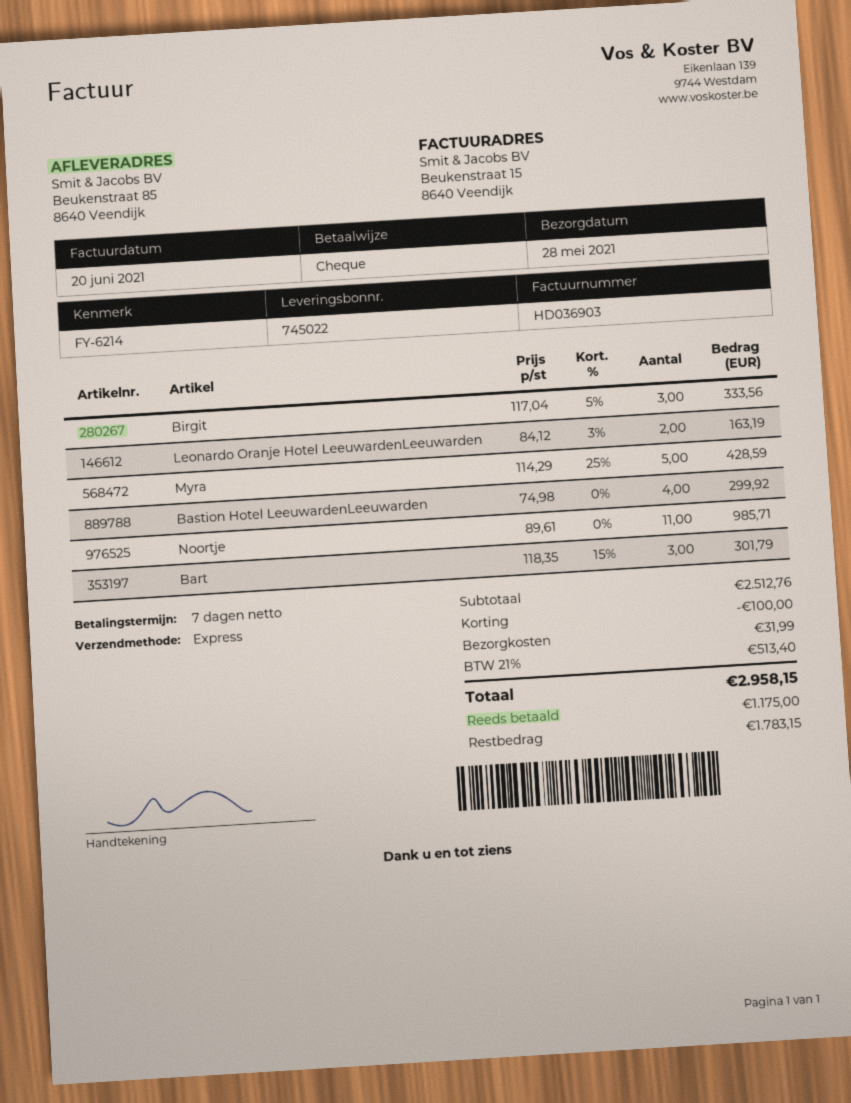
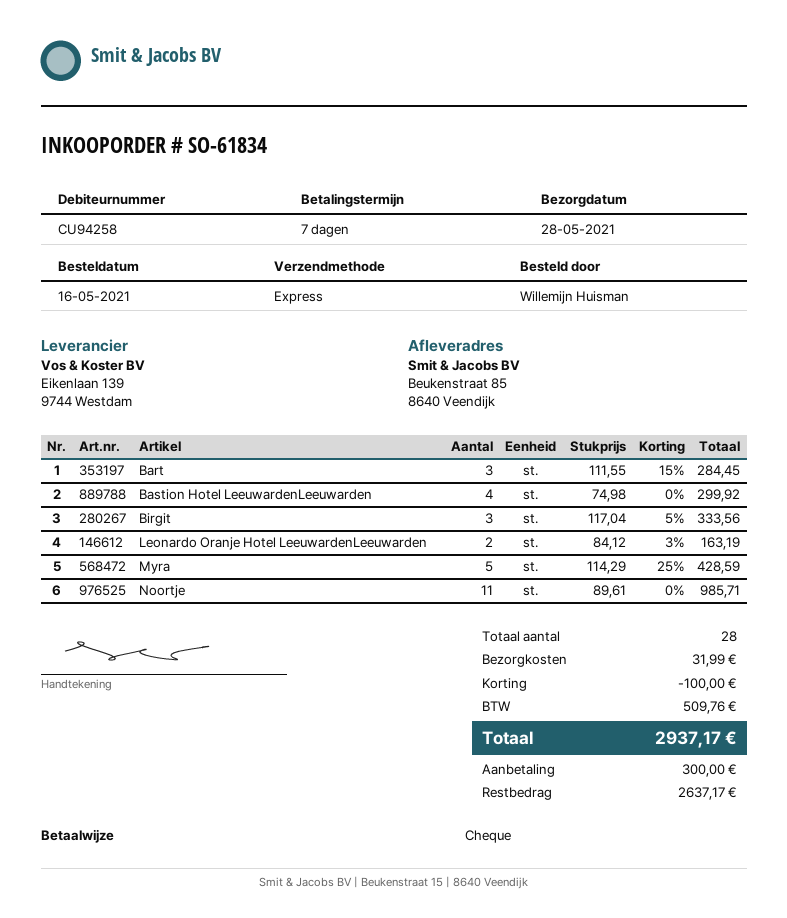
Bart: 3 x 118.35 - 15% = 301.79 -> 3 x 111.55 - 15% = 284.45
tax: 513.40 -> 509.76
total: 2958.15 -> 2937.17
deposit: 1175.00 -> 300.00
balance: 1783.15 -> 2637.17

